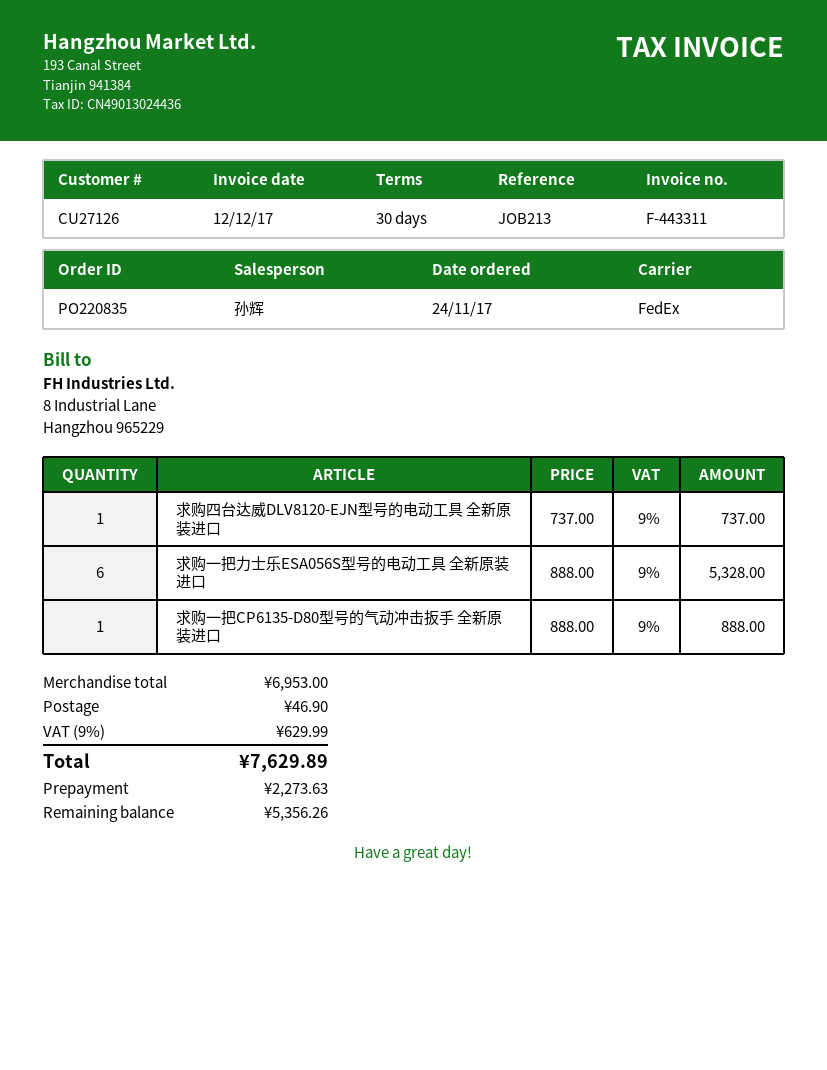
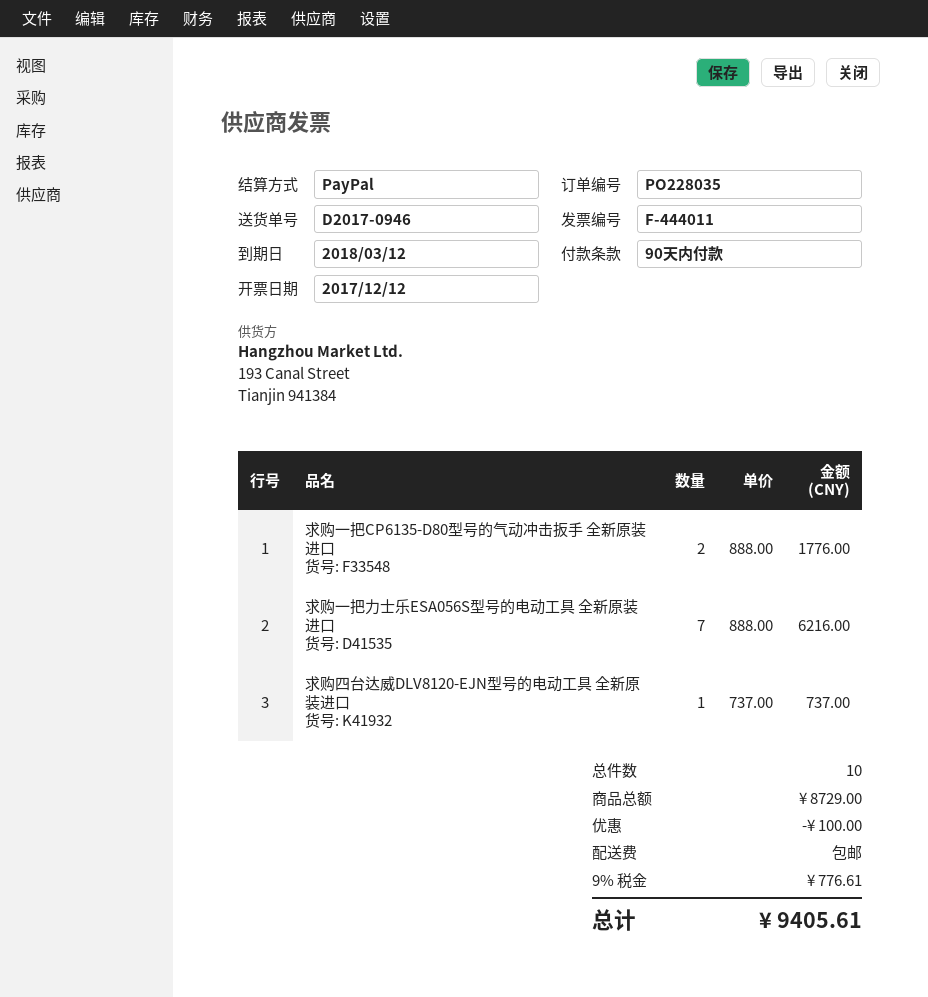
order number: PO220835 -> PO228035
invoice number: F-443311 -> F-444011
payment terms: 30 days -> 90 days
求购一把力士乐ESA056S型号的电动工具 全新原装进口: 6 x 888.00 = 5328.00 -> 7 x 888.00 = 6216.00
求购一把CP6135-D80型号的气动冲击扳手 全新原装进口: 1 x 888.00 = 888.00 -> 2 x 888.00 = 1776.00
subtotal: 6953.00 -> 8729.00
discount: none -> 100.00
shipping: 46.90 -> 0.00
tax: 9% = 629.99 -> 9% = 776.61
total: 7629.89 -> 9405.61

